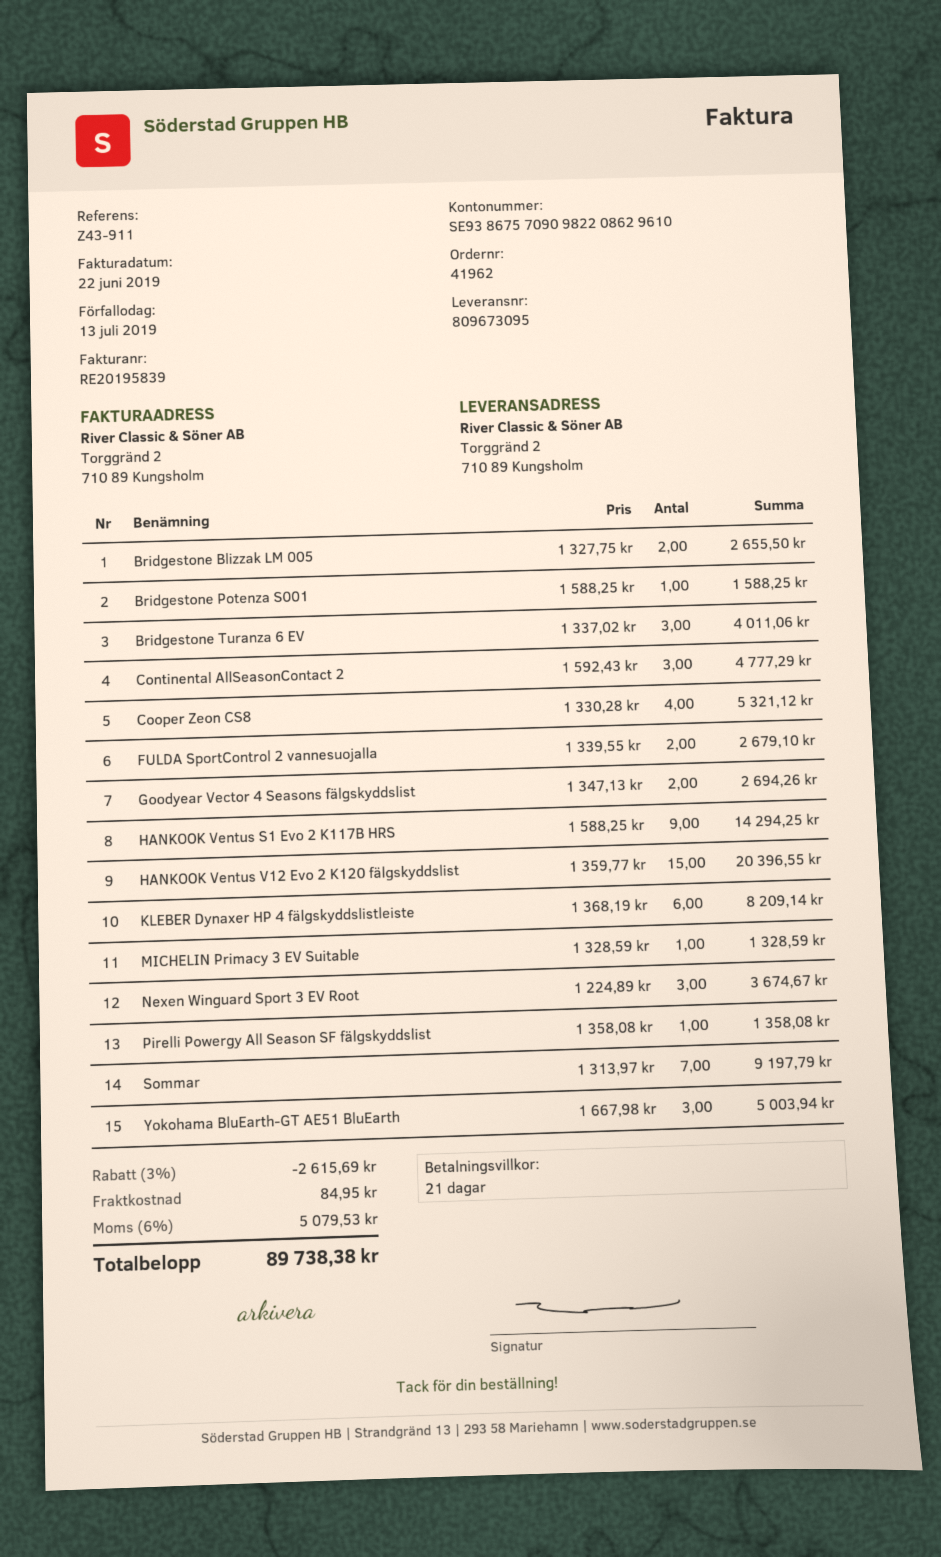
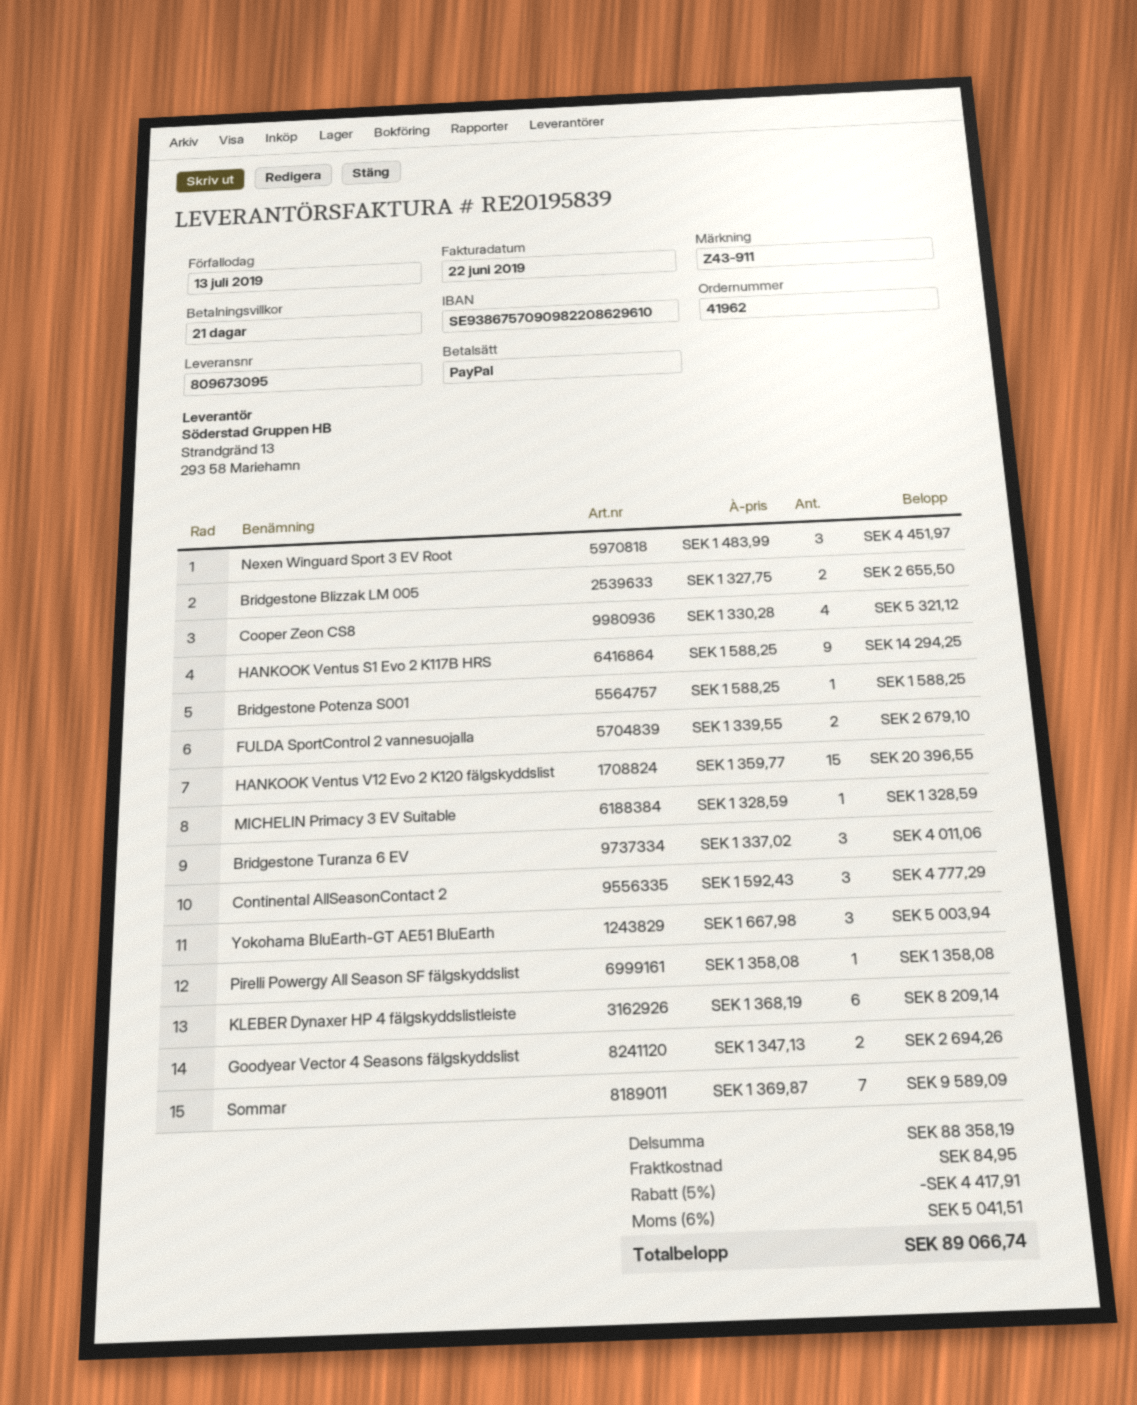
Nexen Winguard Sport 3 EV Root: 3 x 1224.89 = 3674.67 -> 3 x 1483.99 = 4451.97
Sommar: 7 x 1313.97 = 9197.79 -> 7 x 1369.87 = 9589.09
discount: 3% = 2615.69 -> 5% = 4417.91
tax: 6% = 5079.53 -> 6% = 5041.51
total: 89738.38 -> 89066.74

